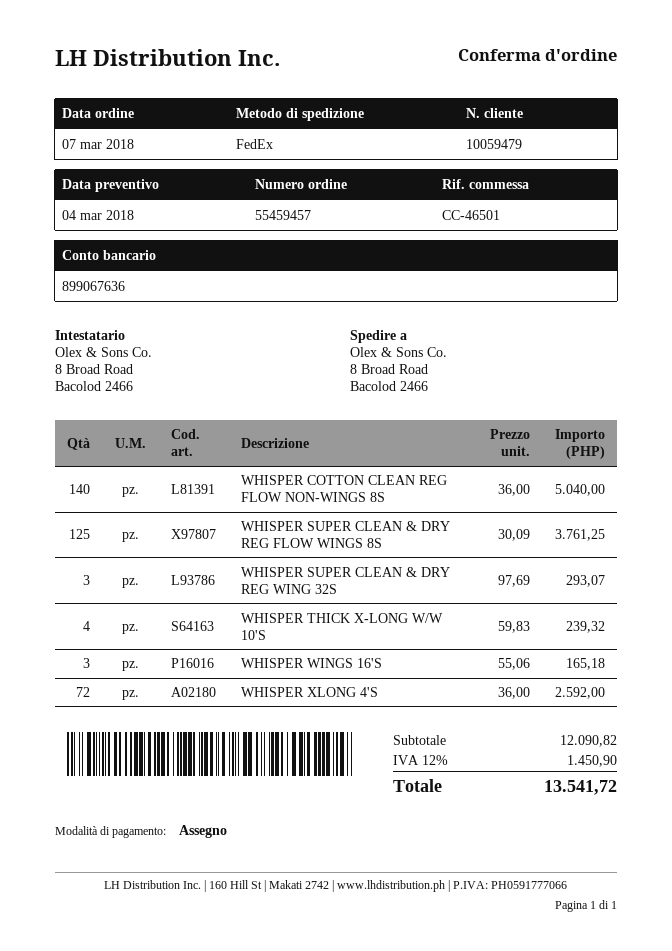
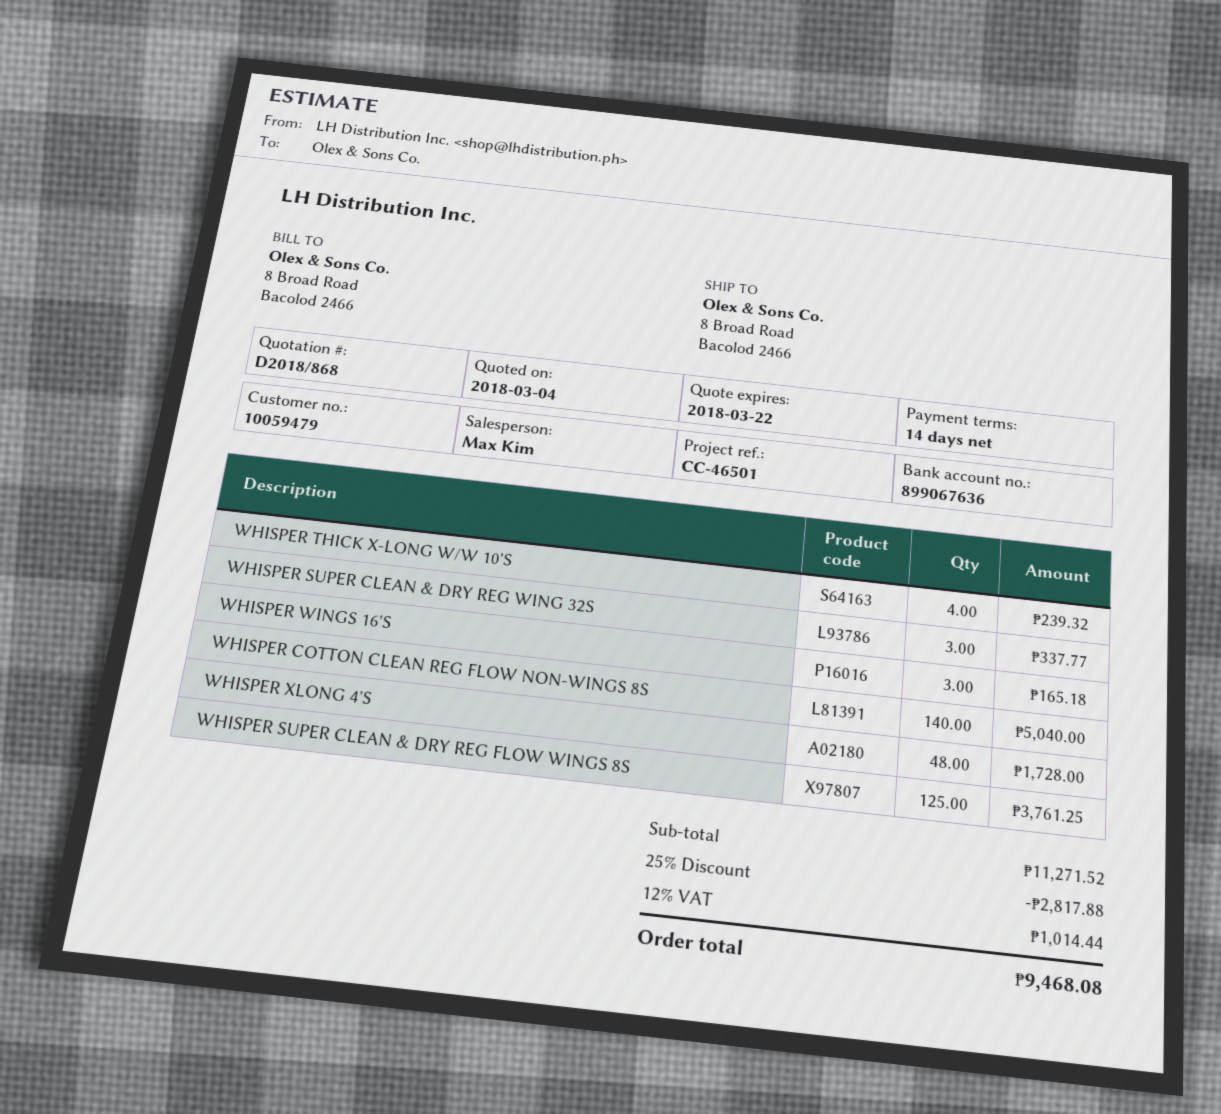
WHISPER SUPER CLEAN & DRY REG WING 32S: 3 for 293.07 -> 3 for 337.77
WHISPER XLONG 4'S: 72 for 2592.00 -> 48 for 1728.00
subtotal: 12090.82 -> 11271.52
discount: none -> 25% = 2817.88
tax: 12% = 1450.90 -> 12% = 1014.44
total: 13541.72 -> 9468.08

